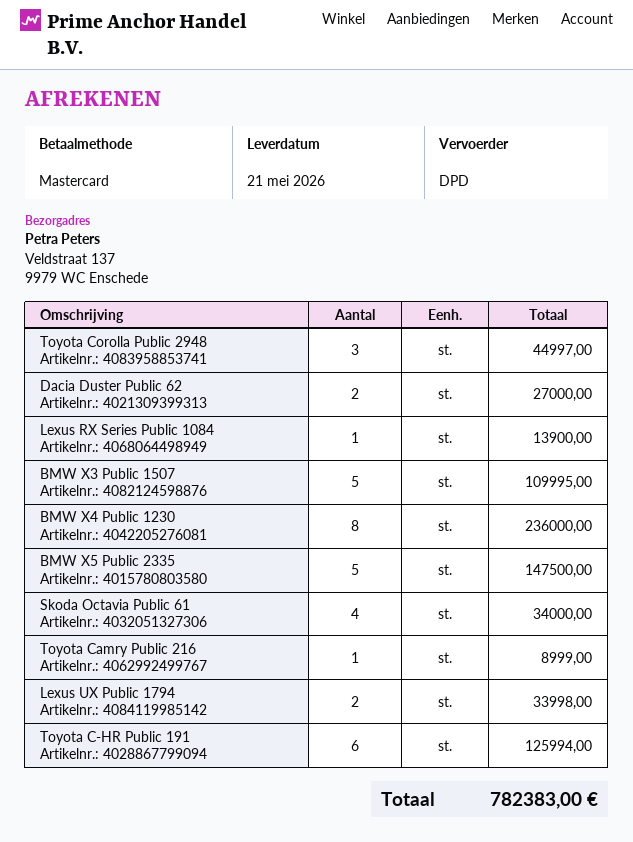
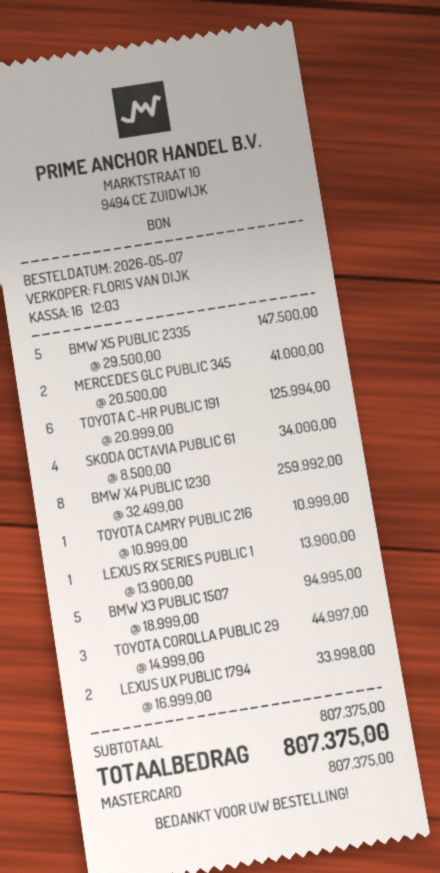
Dacia Duster Public 62: 2 for 27000.00 -> none
BMW X3 Public 1507: 5 for 109995.00 -> 5 for 94995.00
BMW X4 Public 1230: 8 for 236000.00 -> 8 for 259992.00
Toyota Camry Public 216: 1 for 8999.00 -> 1 for 10999.00
MERCEDES GLC PUBLIC 345: none -> 2 for 41000.00
total: 782383.00 -> 807375.00

